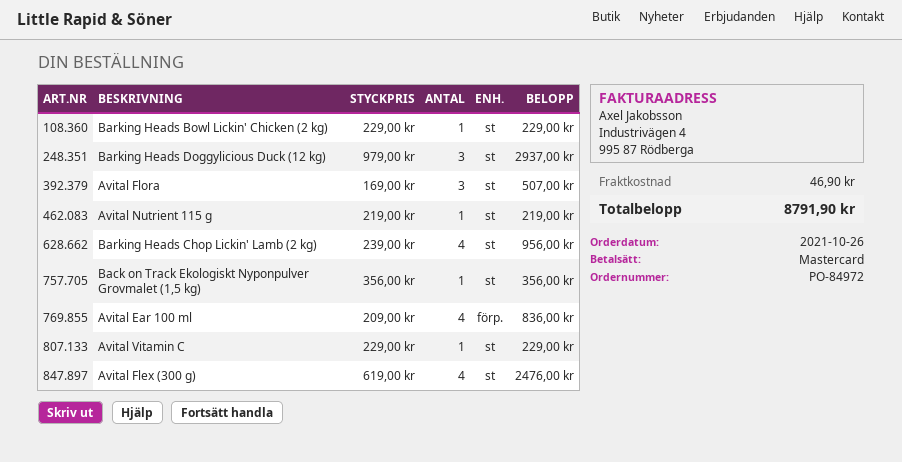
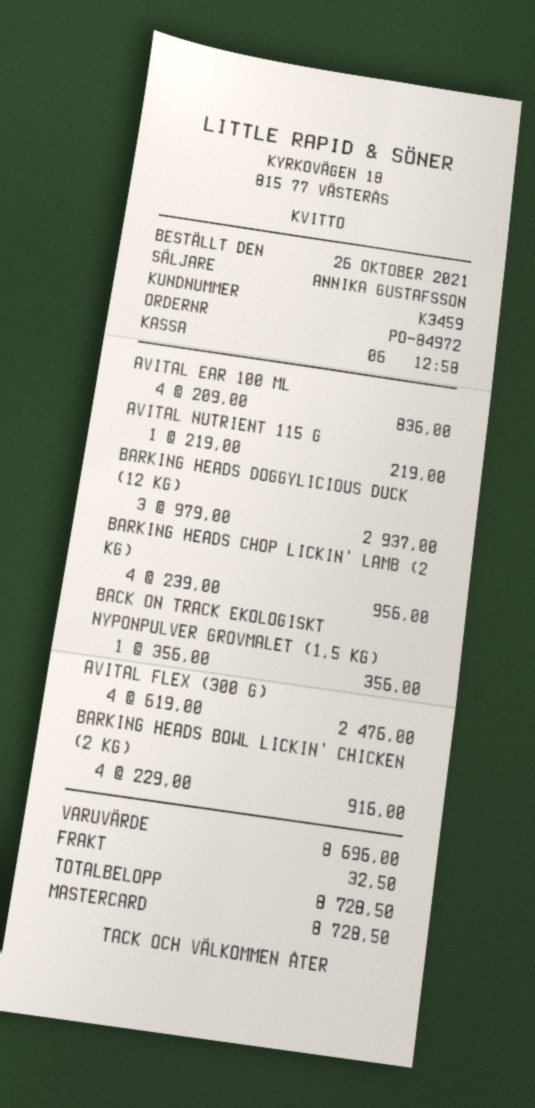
Barking Heads Bowl Lickin' Chicken (2 kg): 1 x 229.00 = 229.00 -> 4 x 229.00 = 916.00
Avital Flora: 3 x 169.00 = 507.00 -> none
Avital Vitamin C: 1 x 229.00 = 229.00 -> none
shipping: 46.90 -> 32.50
total: 8791.90 -> 8728.50

